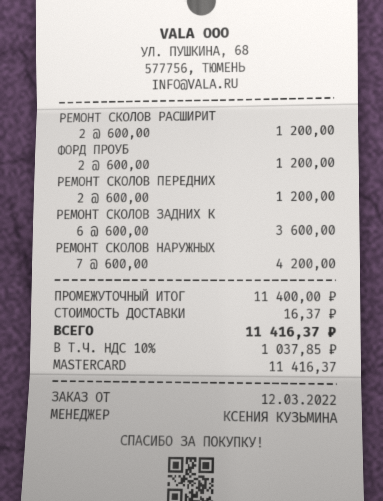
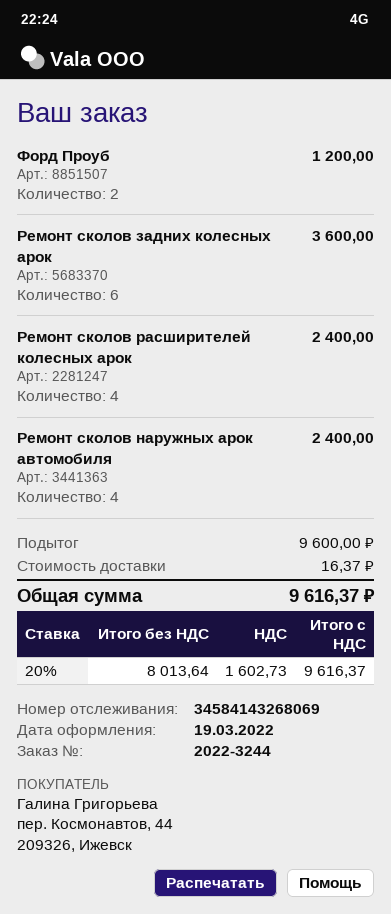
order date: 2022-03-12 -> 2022-03-19
РЕМОНТ СКОЛОВ РАСШИРИТ: 2 for 1200.00 -> 4 for 2400.00
РЕМОНТ СКОЛОВ ПЕРЕДНИХ: 2 for 1200.00 -> none
РЕМОНТ СКОЛОВ НАРУЖНЫХ: 7 for 4200.00 -> 4 for 2400.00
subtotal: 11400.00 -> 9600.00
tax: 10% = 1037.85 -> 20% = 1602.73
total: 11416.37 -> 9616.37

